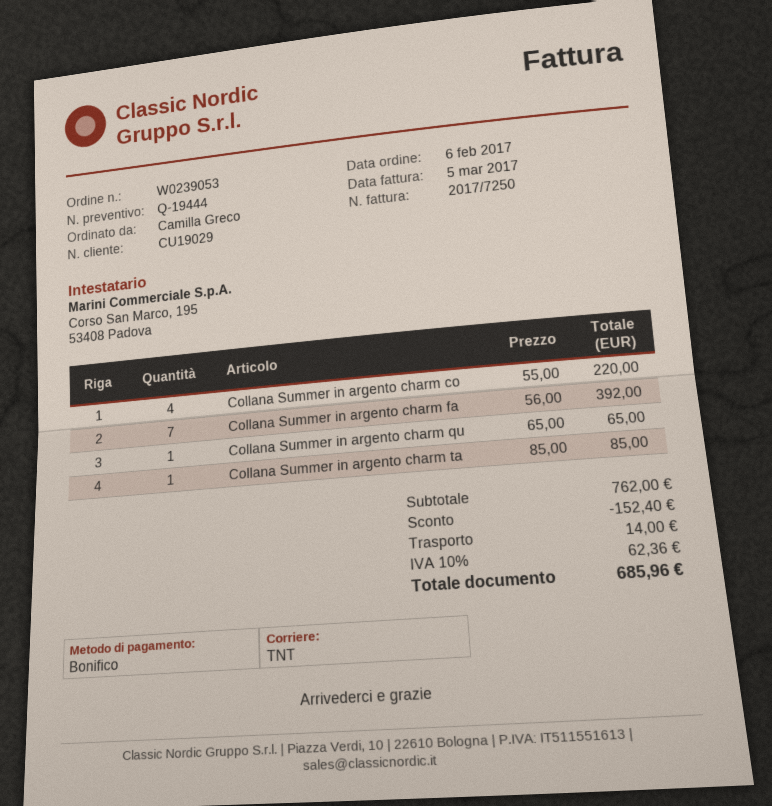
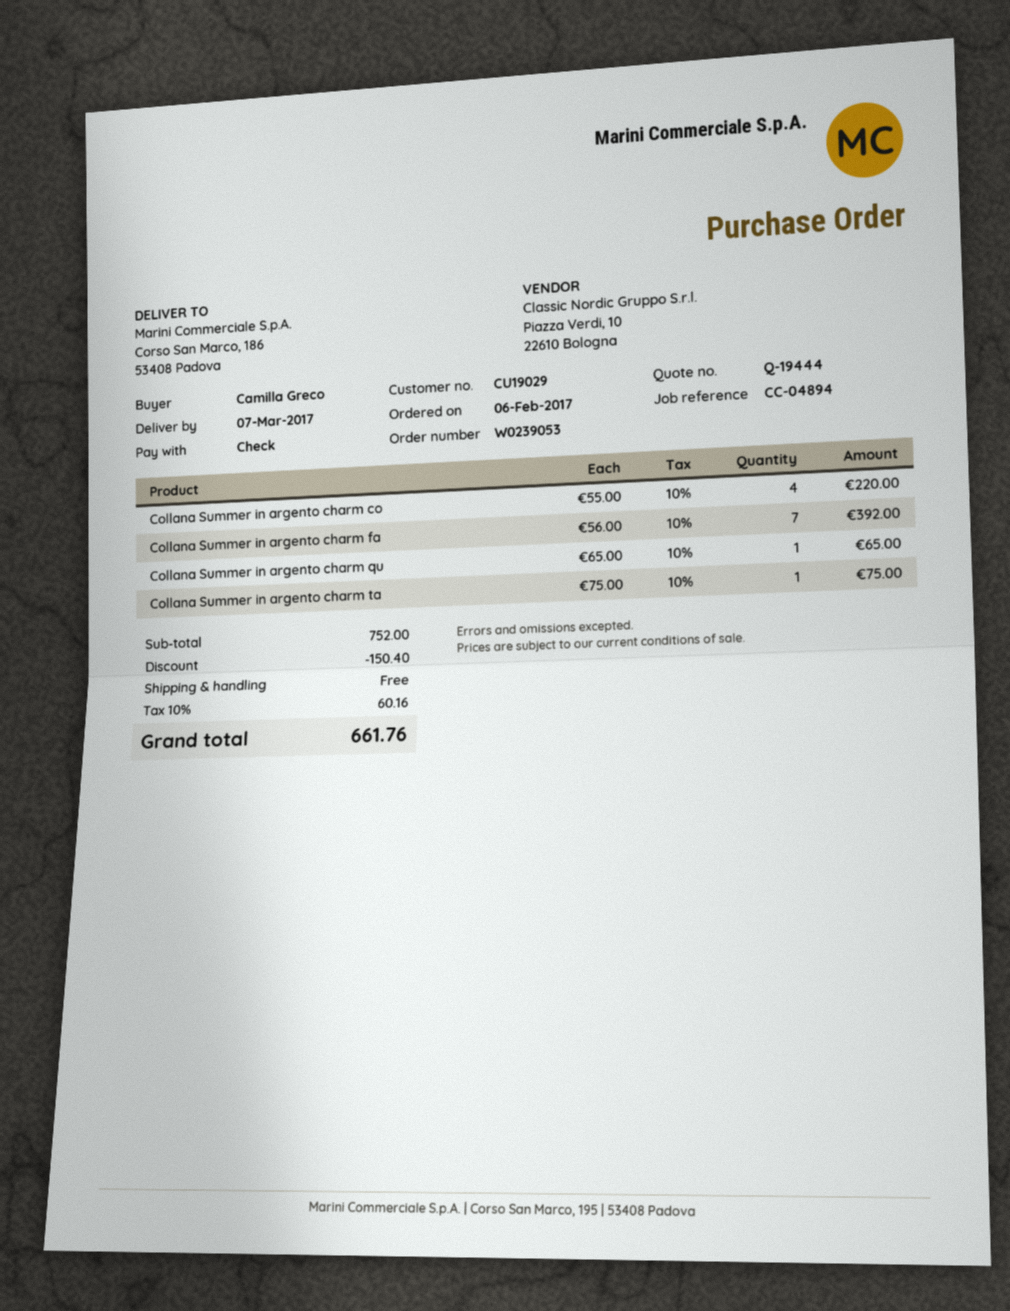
payment method: bank transfer -> cheque
Collana Summer in argento charm ta: 1 x 85.00 = 85.00 -> 1 x 75.00 = 75.00
subtotal: 762.00 -> 752.00
discount: 152.40 -> 150.40
shipping: 14.00 -> 0.00
tax: 10% = 62.36 -> 10% = 60.16
total: 685.96 -> 661.76

